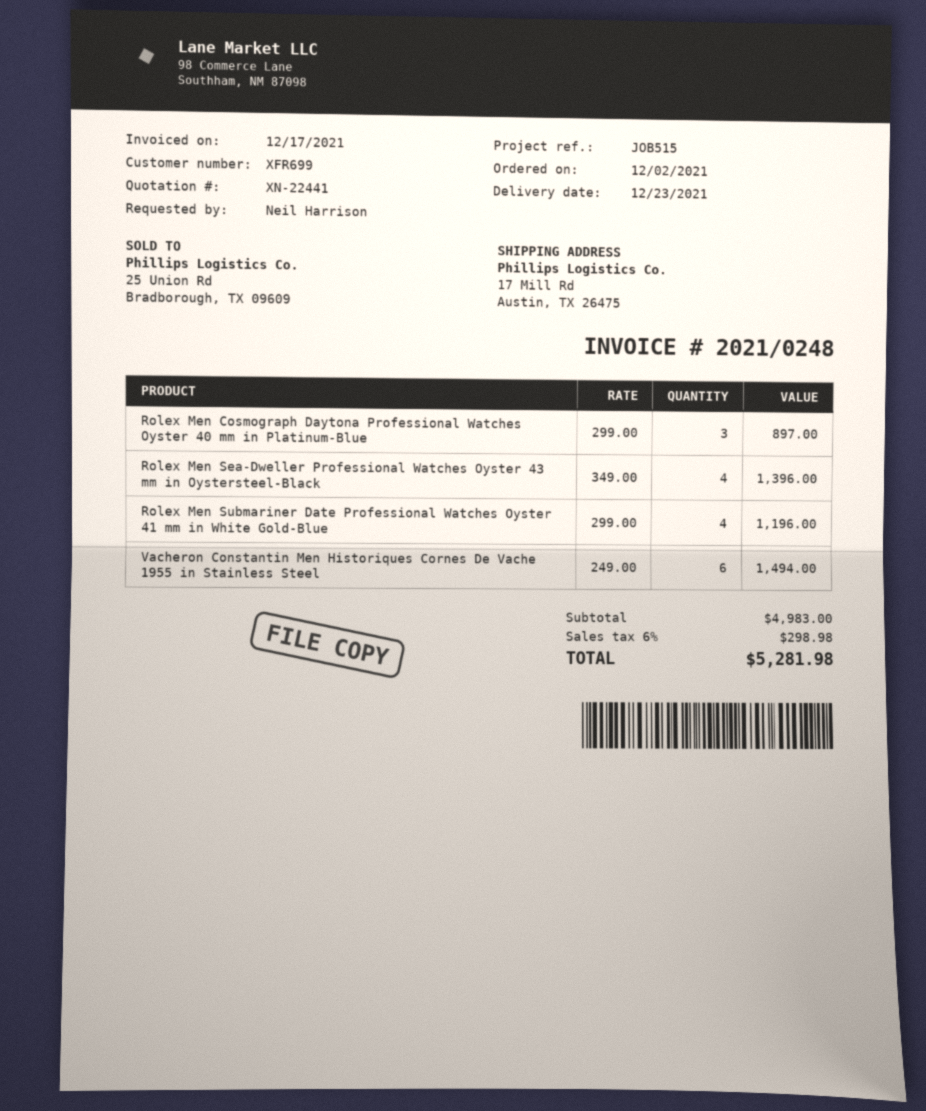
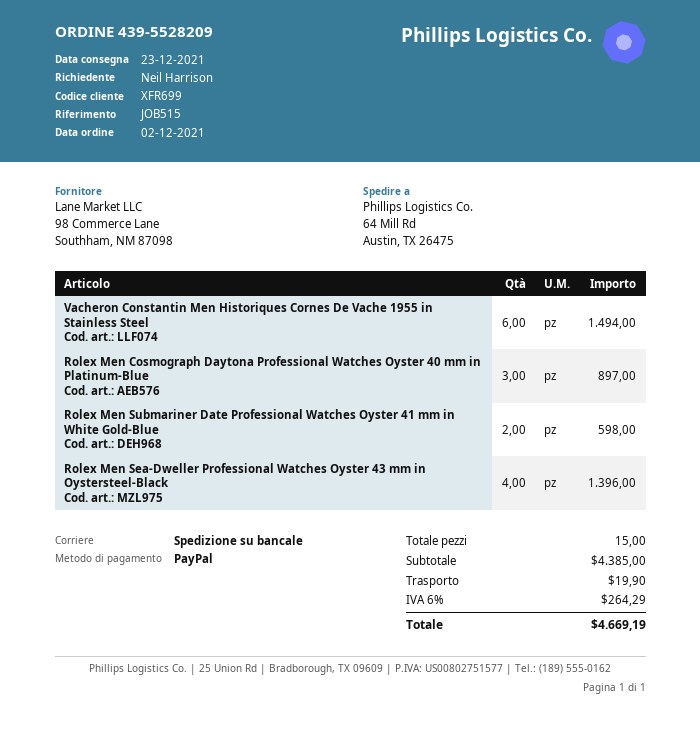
ship to: 17 Mill Rd, Austin, TX 26475 -> 64 Mill Rd, Austin, TX 26475
Rolex Men Submariner Date Professional Watches Oyster 41 mm in White Gold-Blue: 4 for 1196.00 -> 2 for 598.00
subtotal: 4983.00 -> 4385.00
shipping: none -> 19.90
tax: 6% = 298.98 -> 6% = 264.29
total: 5281.98 -> 4669.19

